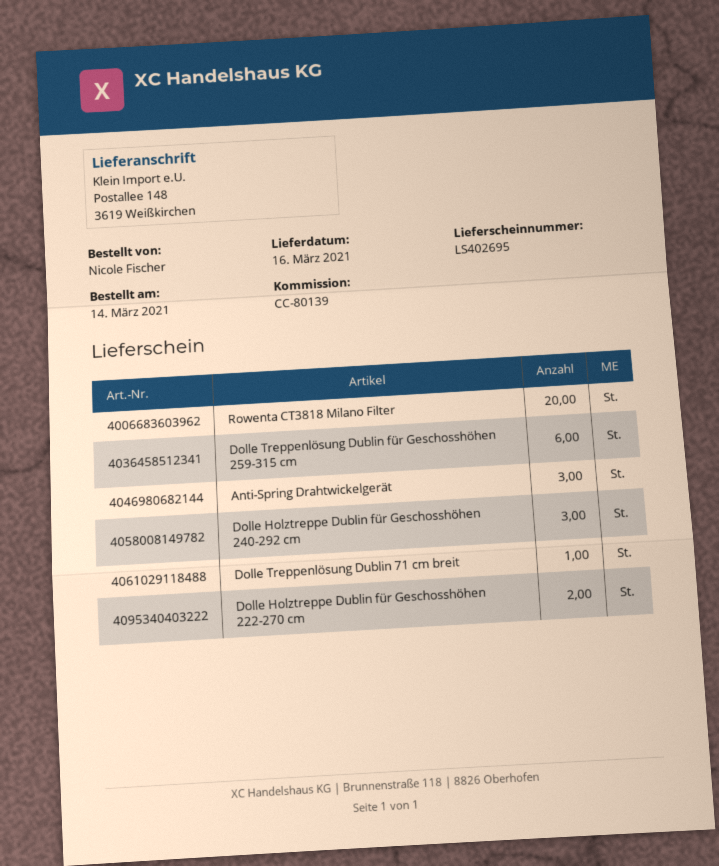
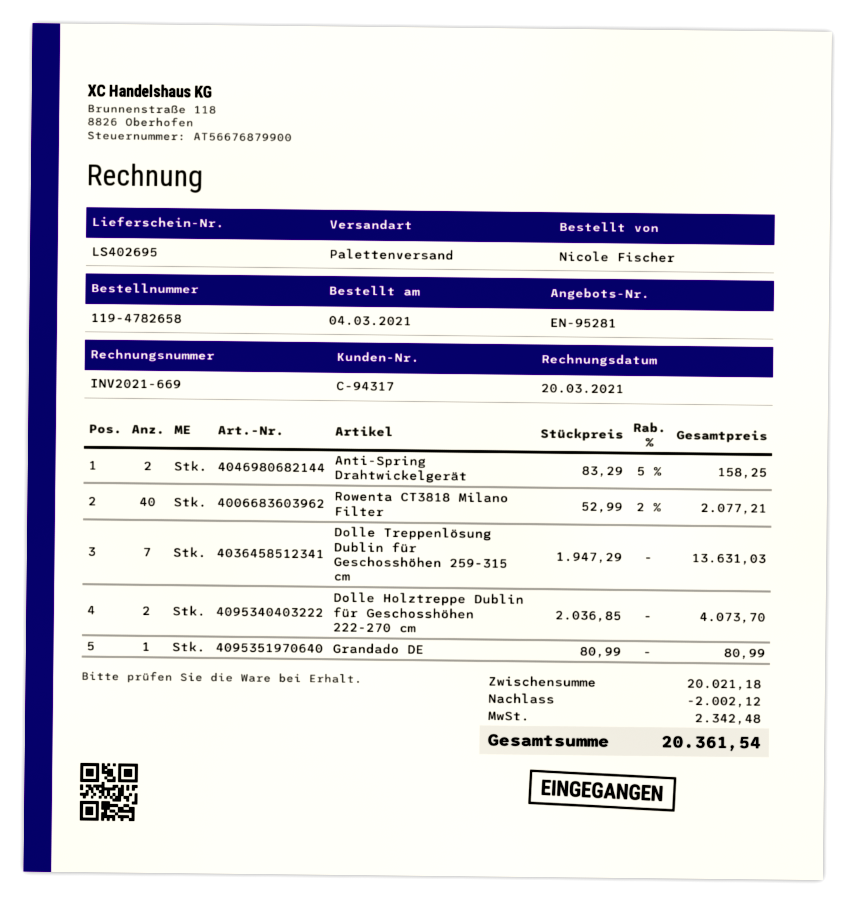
order date: 2021-03-14 -> 2021-03-04
Rowenta CT3818 Milano Filter: 20 -> 40
Dolle Treppenlösung Dublin für Geschosshöhen 259-315 cm: 6 -> 7
Anti-Spring Drahtwickelgerät: 3 -> 2
Dolle Holztreppe Dublin für Geschosshöhen 240-292 cm: 3 -> none
Dolle Treppenlösung Dublin 71 cm breit: 1 -> none
Grandado DE: none -> 1

